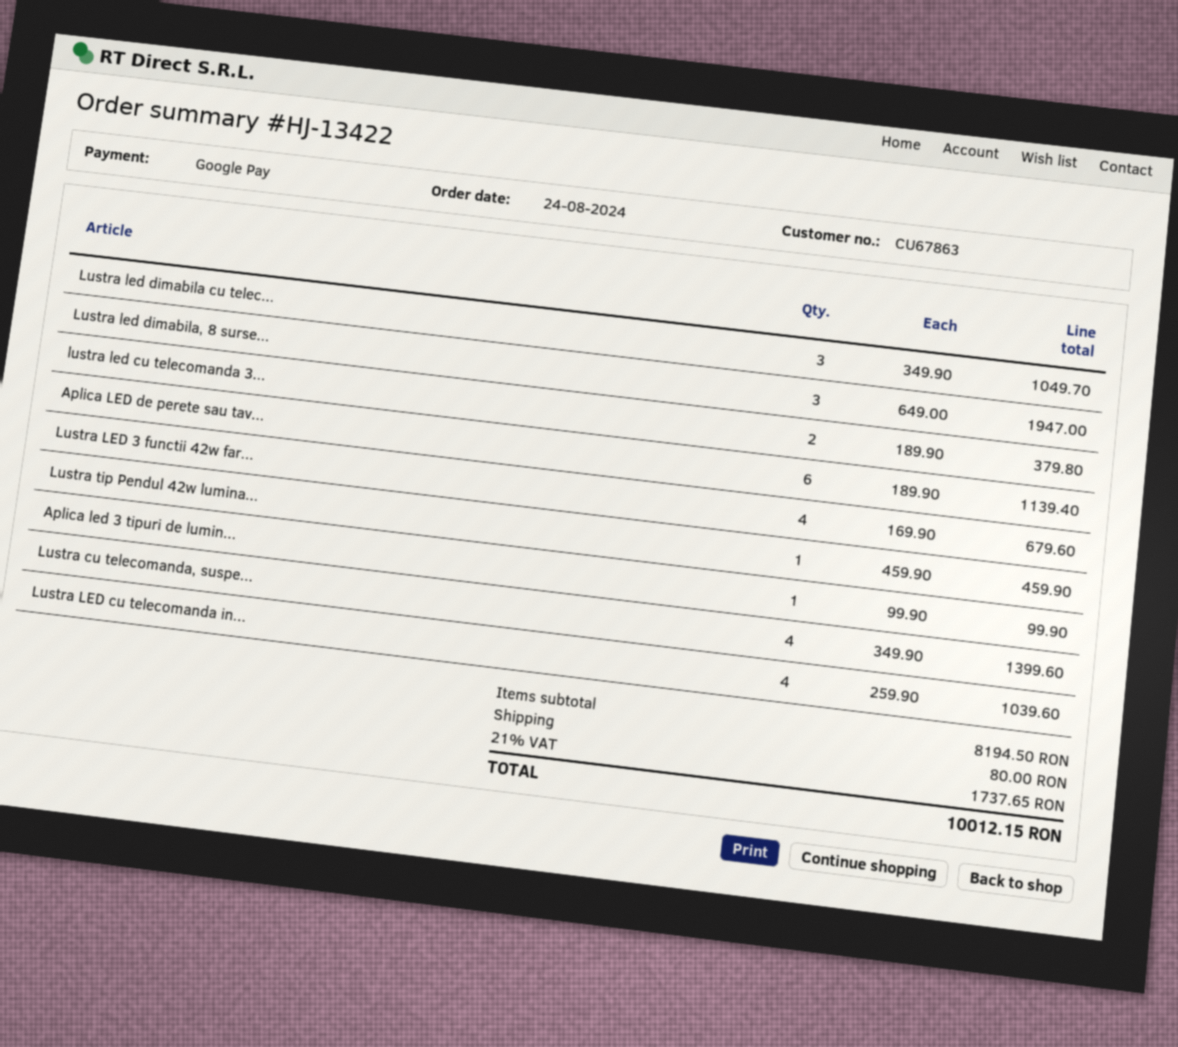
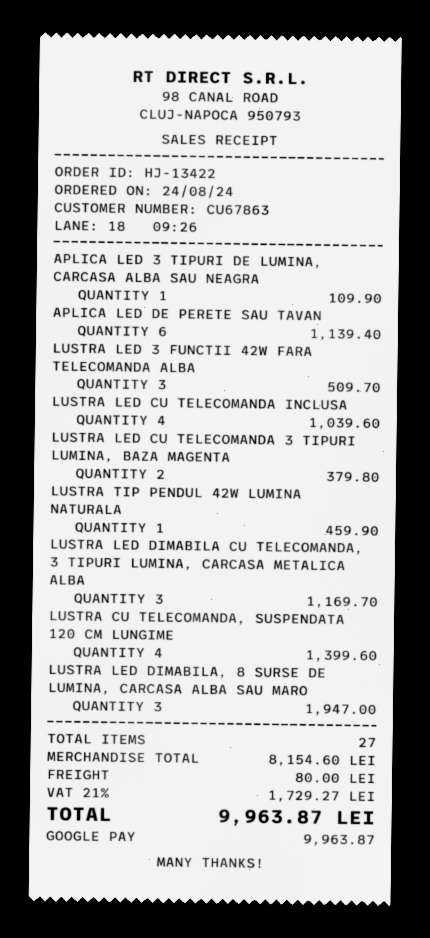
Lustra led dimabila cu telec...: 3 for 1049.70 -> 3 for 1169.70
Lustra LED 3 functii 42w far...: 4 for 679.60 -> 3 for 509.70
Aplica led 3 tipuri de lumin...: 1 for 99.90 -> 1 for 109.90
subtotal: 8194.50 -> 8154.60
tax: 21% = 1737.65 -> 21% = 1729.27
total: 10012.15 -> 9963.87

